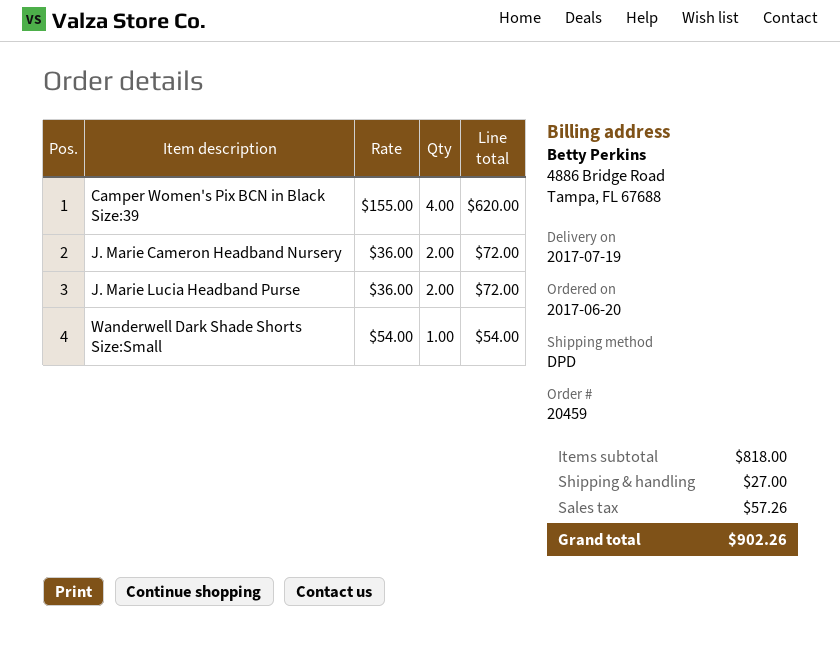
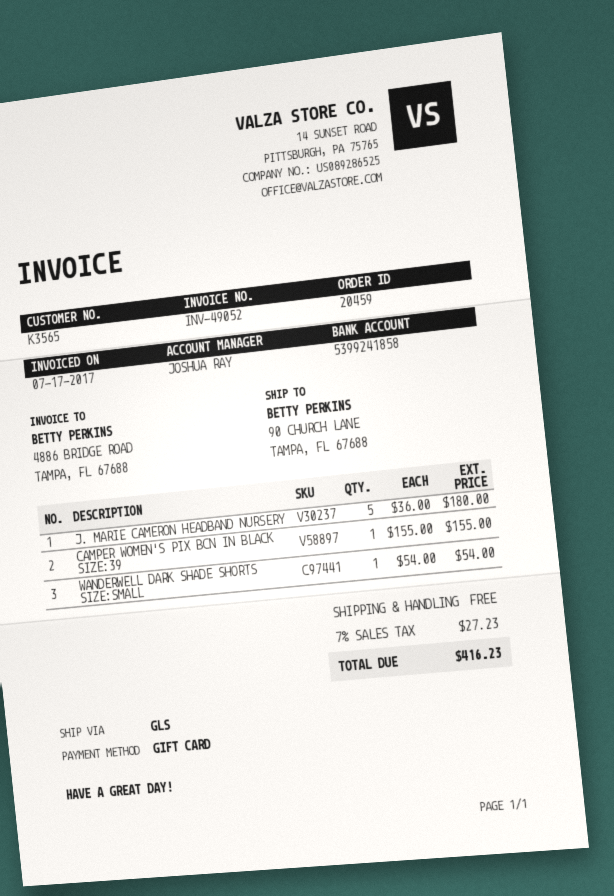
shipping method: DPD -> GLS
Camper Women's Pix BCN in Black Size:39: 4 x 155.00 = 620.00 -> 1 x 155.00 = 155.00
J. Marie Cameron Headband Nursery: 2 x 36.00 = 72.00 -> 5 x 36.00 = 180.00
J. Marie Lucia Headband Purse: 2 x 36.00 = 72.00 -> none
shipping: 27.00 -> 0.00
tax: 57.26 -> 27.23
total: 902.26 -> 416.23

